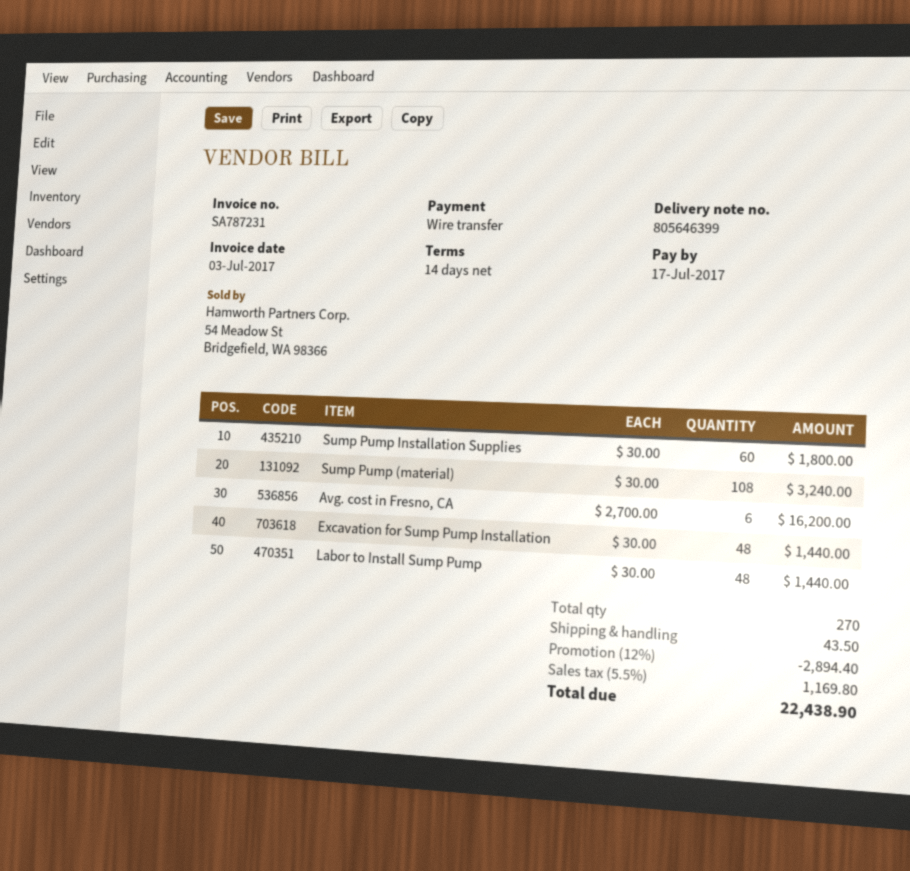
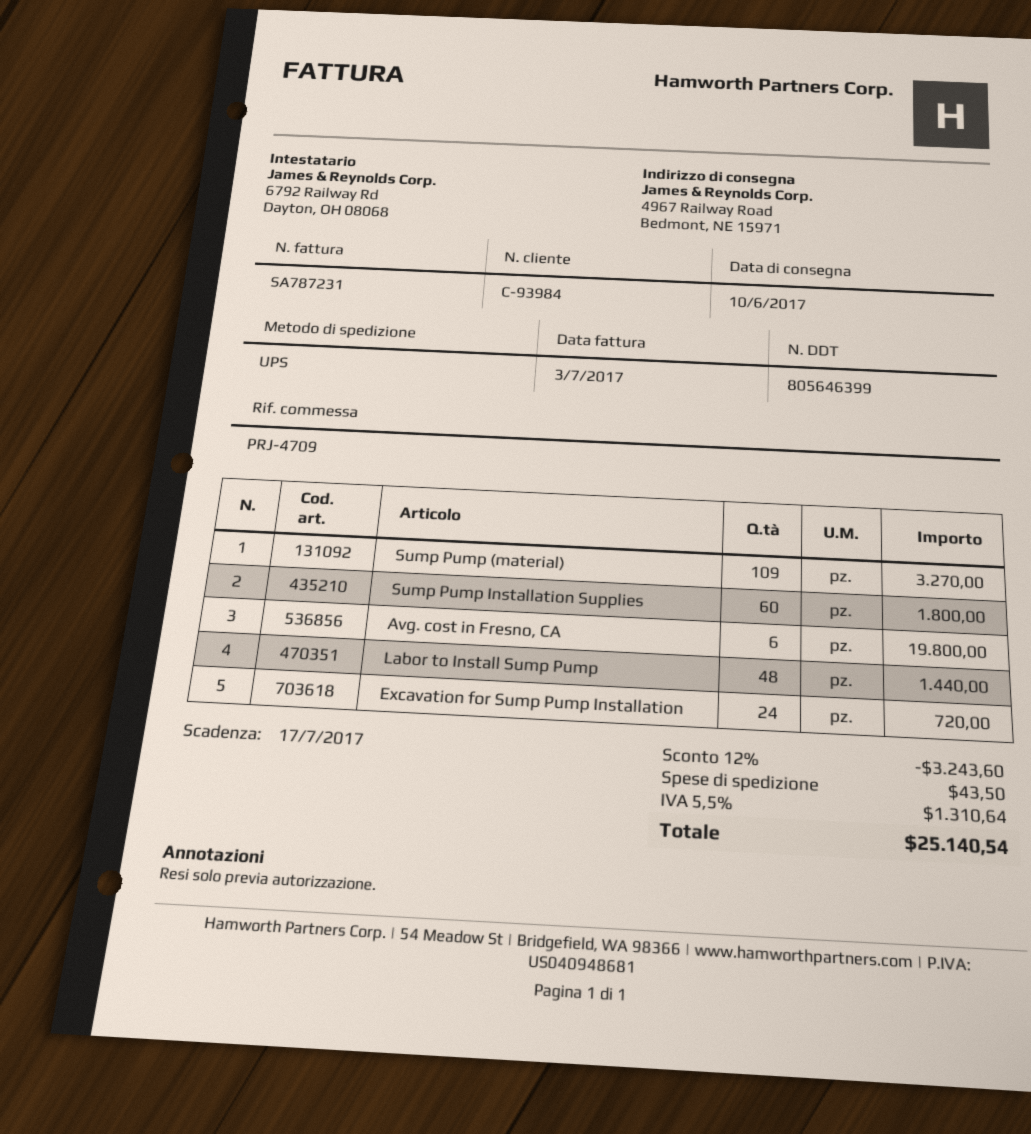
Sump Pump (material): 108 for 3240.00 -> 109 for 3270.00
Avg. cost in Fresno, CA: 6 for 16200.00 -> 6 for 19800.00
Excavation for Sump Pump Installation: 48 for 1440.00 -> 24 for 720.00
discount: 12% = 2894.40 -> 12% = 3243.60
tax: 5.5% = 1169.80 -> 5.5% = 1310.64
total: 22438.90 -> 25140.54

